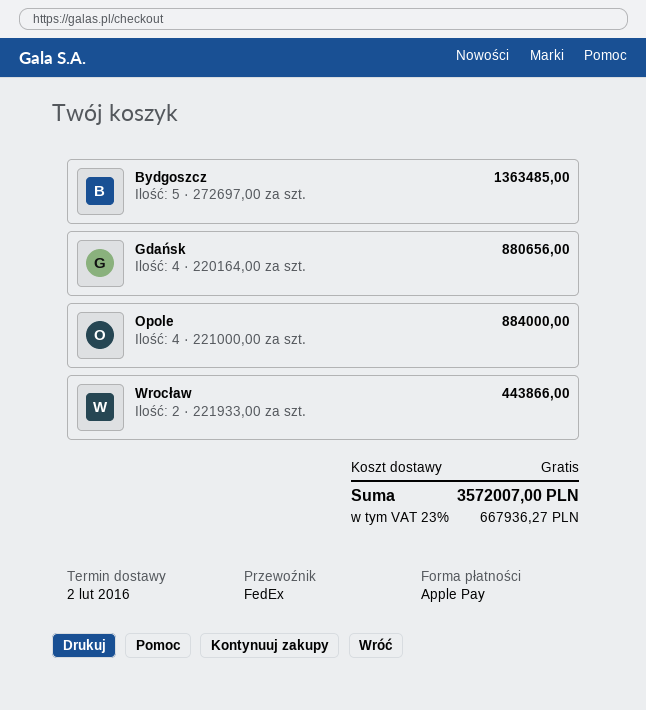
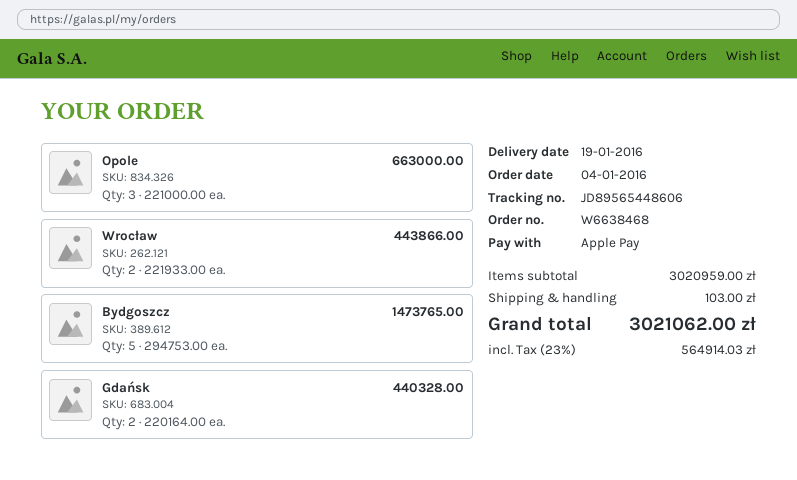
delivery date: 2016-02-02 -> 2016-01-19
Bydgoszcz: 5 x 272697.00 = 1363485.00 -> 5 x 294753.00 = 1473765.00
Gdańsk: 4 x 220164.00 = 880656.00 -> 2 x 220164.00 = 440328.00
Opole: 4 x 221000.00 = 884000.00 -> 3 x 221000.00 = 663000.00
shipping: 0.00 -> 103.00
tax: 23% = 667936.27 -> 23% = 564914.03
total: 3572007.00 -> 3021062.00

